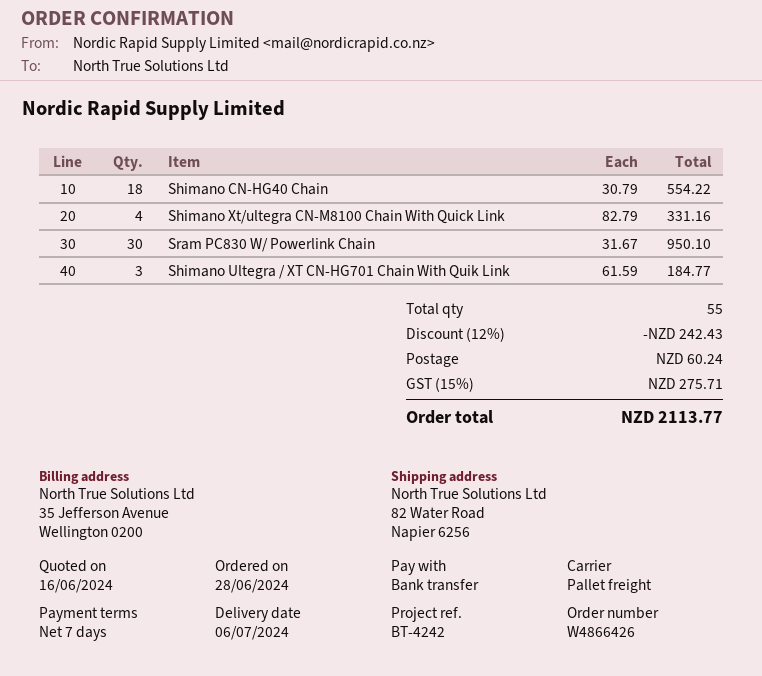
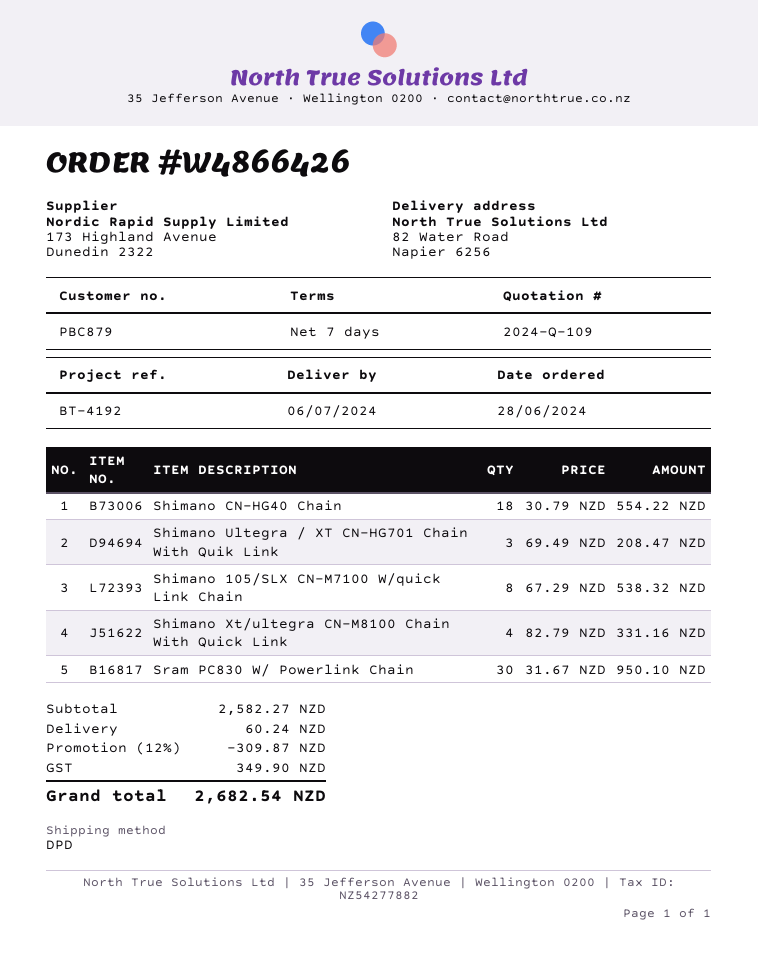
reference: BT-4242 -> BT-4192
shipping method: pallet freight -> DPD
Shimano Ultegra / XT CN-HG701 Chain With Quik Link: 3 x 61.59 = 184.77 -> 3 x 69.49 = 208.47
Shimano 105/SLX CN-M7100 W/quick Link Chain: none -> 8 x 67.29 = 538.32
discount: 12% = 242.43 -> 12% = 309.87
tax: 275.71 -> 349.90
total: 2113.77 -> 2682.54

